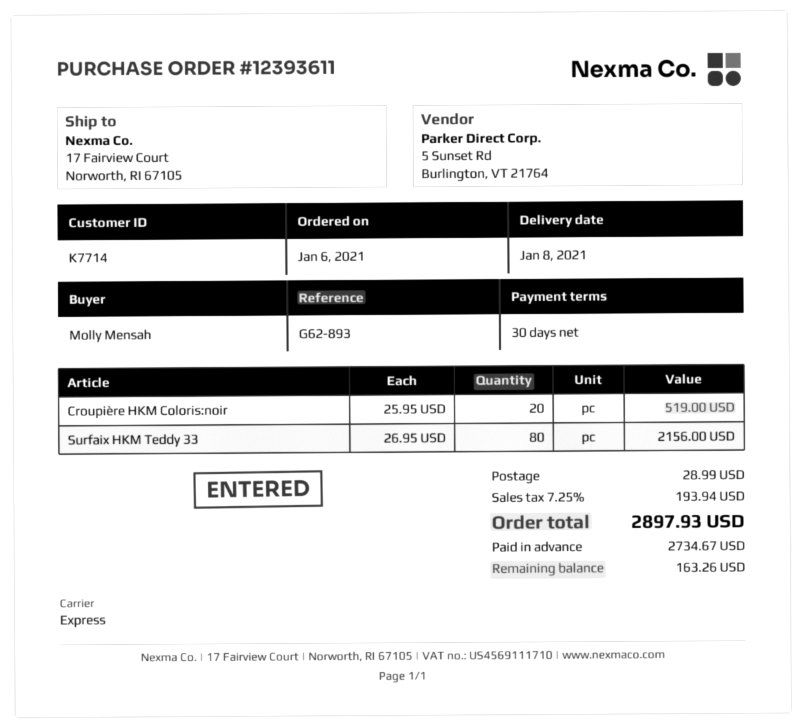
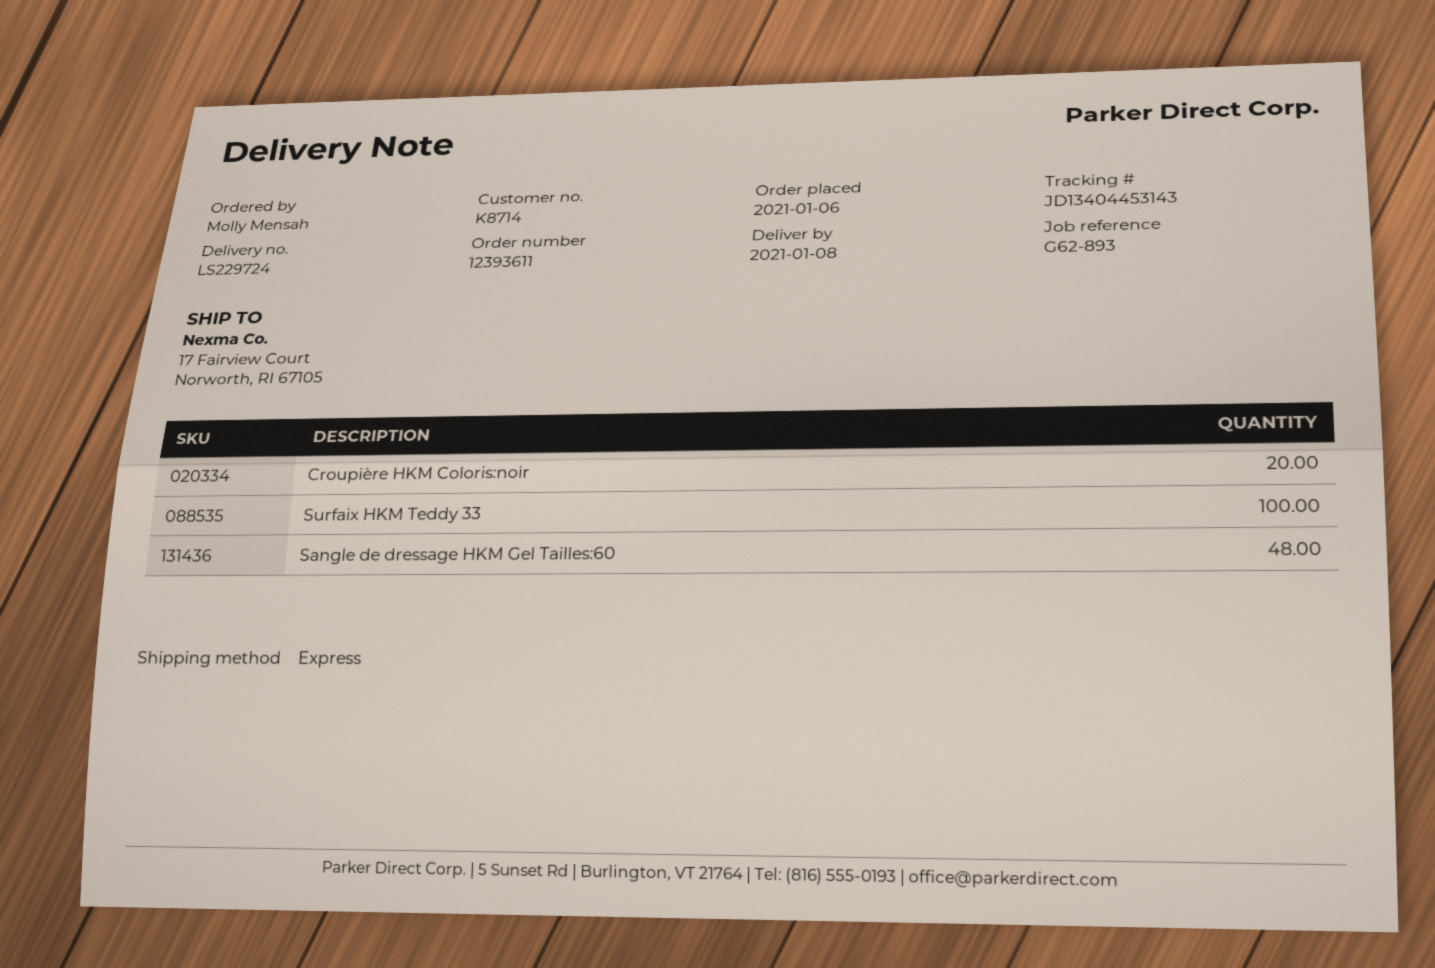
customer number: K7714 -> K8714
Surfaix HKM Teddy 33: 80 -> 100
Sangle de dressage HKM Gel Tailles:60: none -> 48

